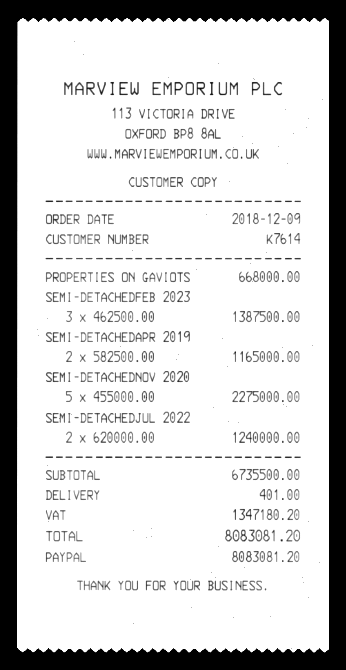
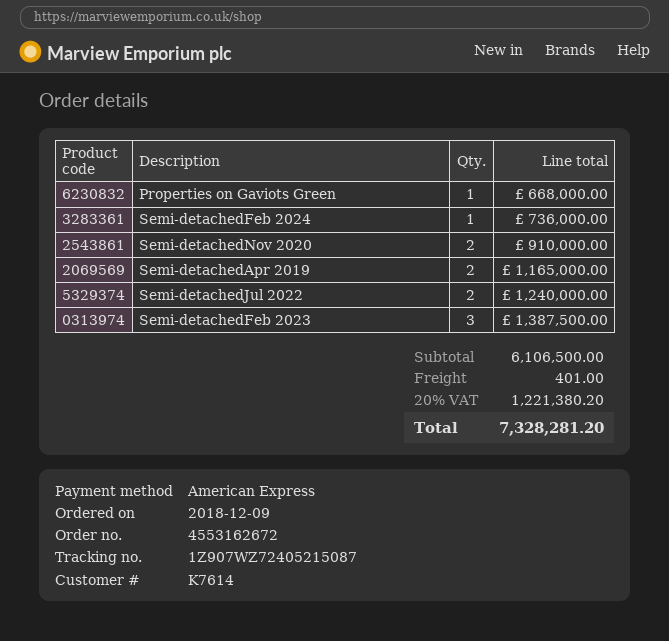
payment method: PayPal -> American Express
SEMI-DETACHEDNOV 2020: 5 for 2275000.00 -> 2 for 910000.00
Semi-detachedFeb 2024: none -> 1 for 736000.00
subtotal: 6735500.00 -> 6106500.00
tax: 1347180.20 -> 1221380.20
total: 8083081.20 -> 7328281.20

